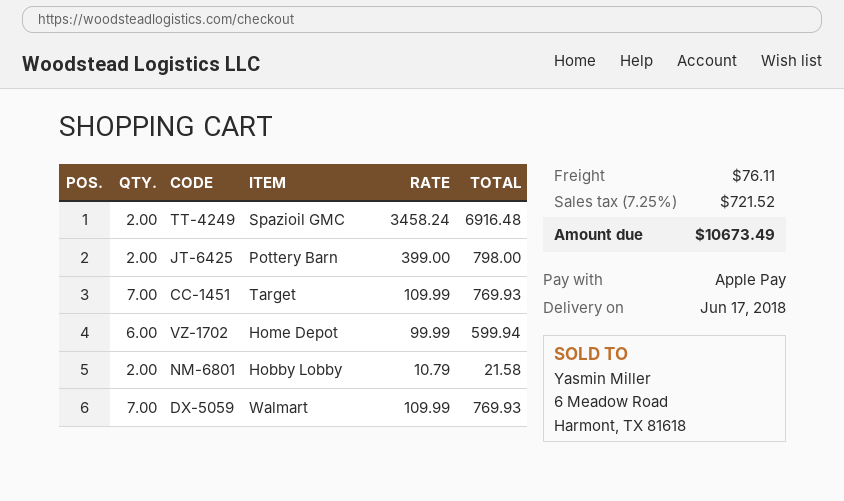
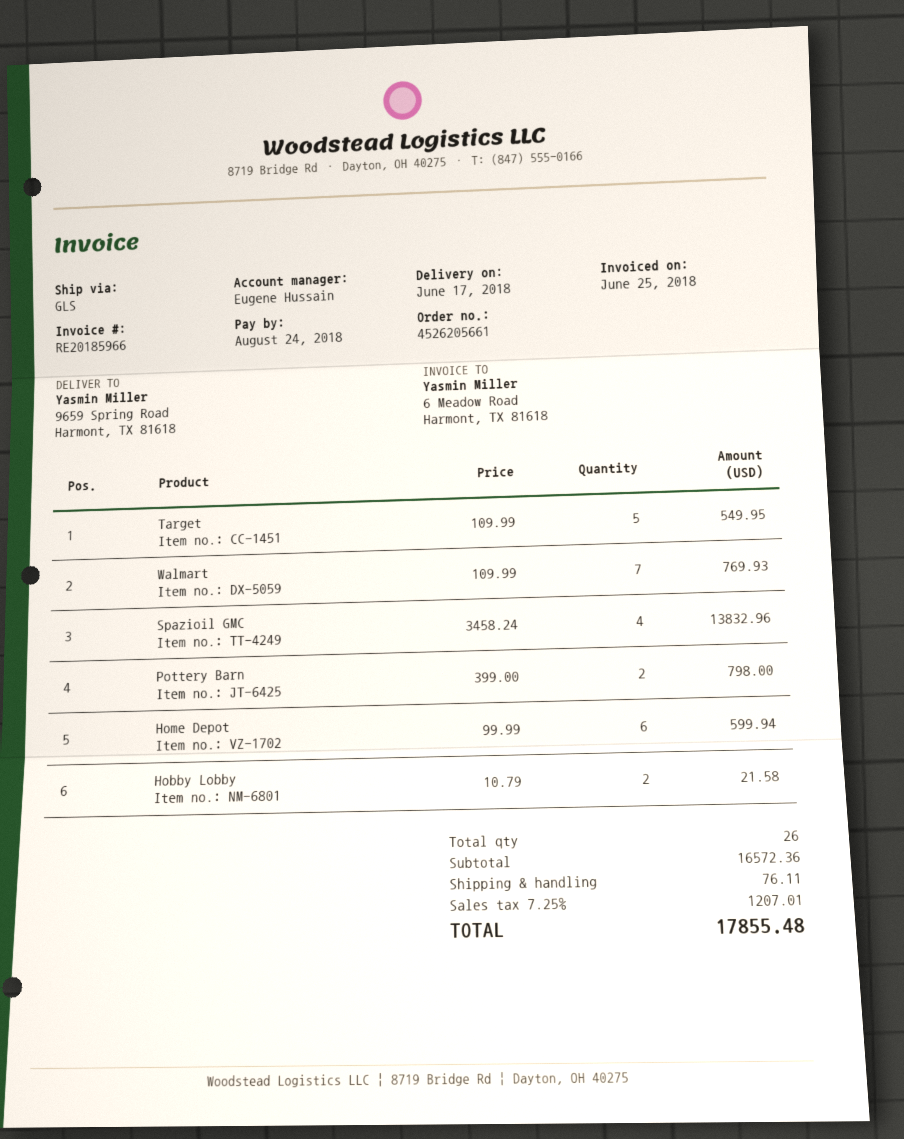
Spazioil GMC: 2 x 3458.24 = 6916.48 -> 4 x 3458.24 = 13832.96
Target: 7 x 109.99 = 769.93 -> 5 x 109.99 = 549.95
tax: 7.25% = 721.52 -> 7.25% = 1207.01
total: 10673.49 -> 17855.48

